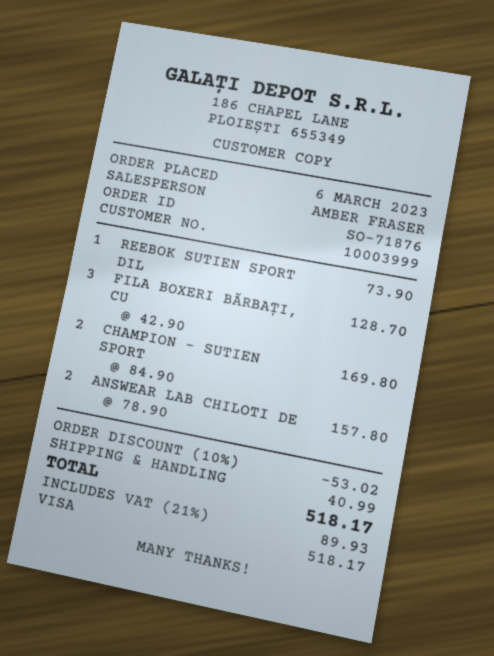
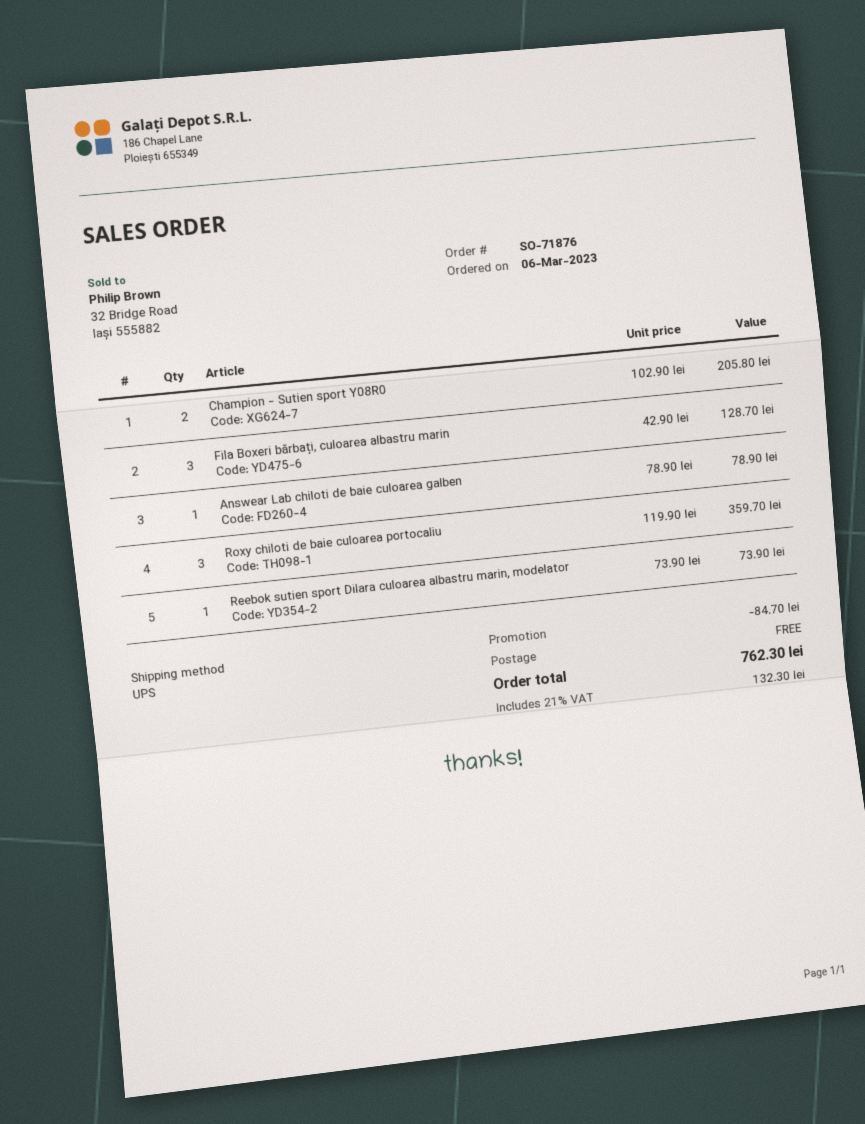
CHAMPION - SUTIEN SPORT: 2 x 84.90 = 169.80 -> 2 x 102.90 = 205.80
ANSWEAR LAB CHILOTI DE: 2 x 78.90 = 157.80 -> 1 x 78.90 = 78.90
Roxy chiloti de baie culoarea portocaliu: none -> 3 x 119.90 = 359.70
discount: 53.02 -> 84.70
shipping: 40.99 -> 0.00
tax: 21% = 89.93 -> 21% = 132.30
total: 518.17 -> 762.30

